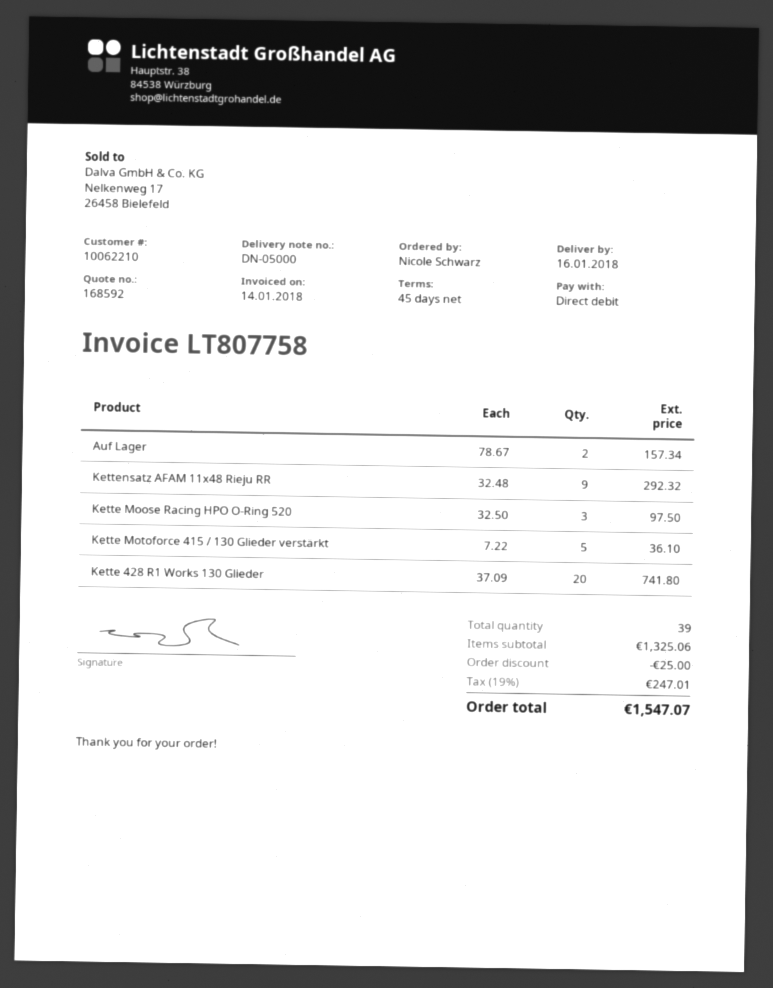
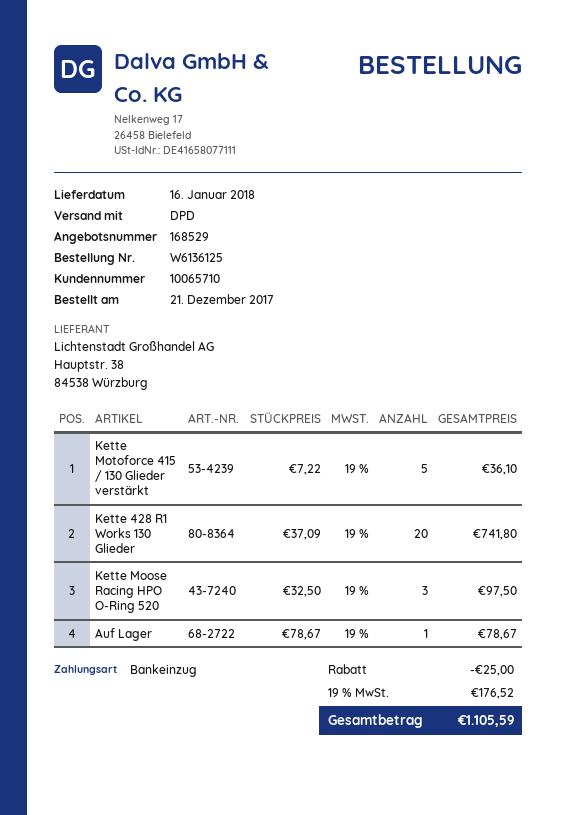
quote number: 168592 -> 168529
customer number: 10062210 -> 10065710
Auf Lager: 2 x 78.67 = 157.34 -> 1 x 78.67 = 78.67
Kettensatz AFAM 11x48 Rieju RR: 9 x 32.48 = 292.32 -> none
tax: 19% = 247.01 -> 19% = 176.52
total: 1547.07 -> 1105.59

